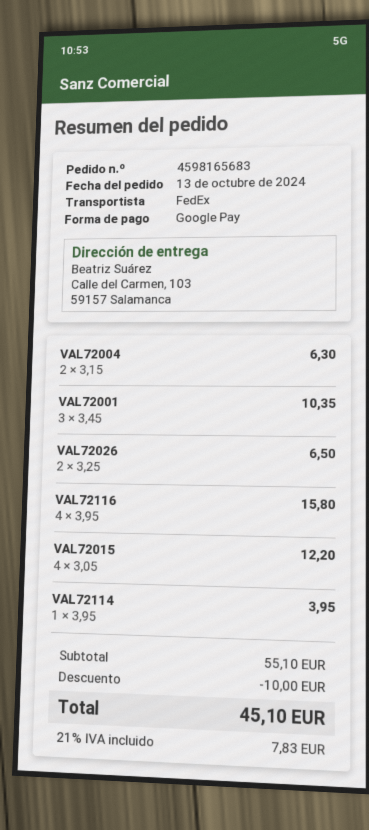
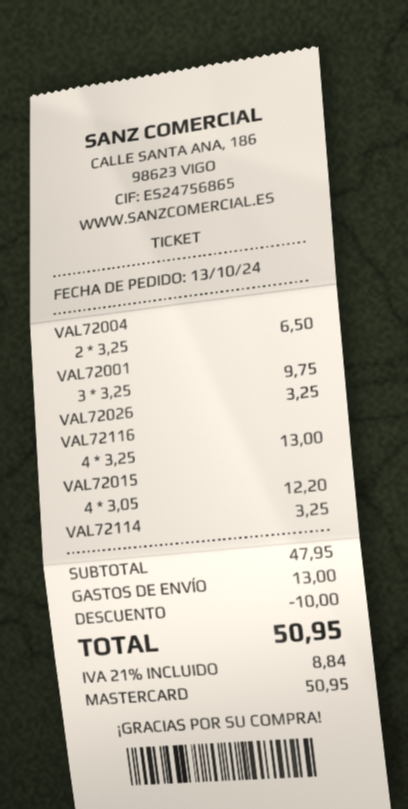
payment method: Google Pay -> Mastercard
VAL72004: 2 x 3.15 = 6.30 -> 2 x 3.25 = 6.50
VAL72001: 3 x 3.45 = 10.35 -> 3 x 3.25 = 9.75
VAL72026: 2 x 3.25 = 6.50 -> 1 x 3.25 = 3.25
VAL72116: 4 x 3.95 = 15.80 -> 4 x 3.25 = 13.00
VAL72114: 1 x 3.95 = 3.95 -> 1 x 3.25 = 3.25
subtotal: 55.10 -> 47.95
shipping: none -> 13.00
tax: 21% = 7.83 -> 21% = 8.84
total: 45.10 -> 50.95

